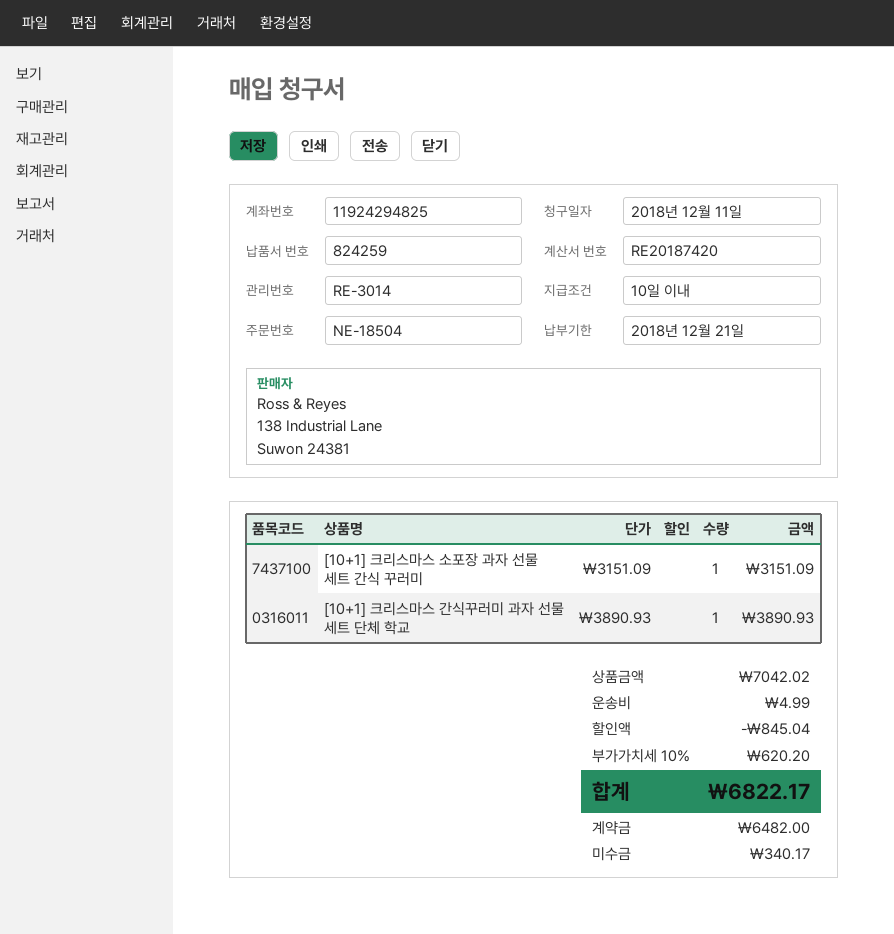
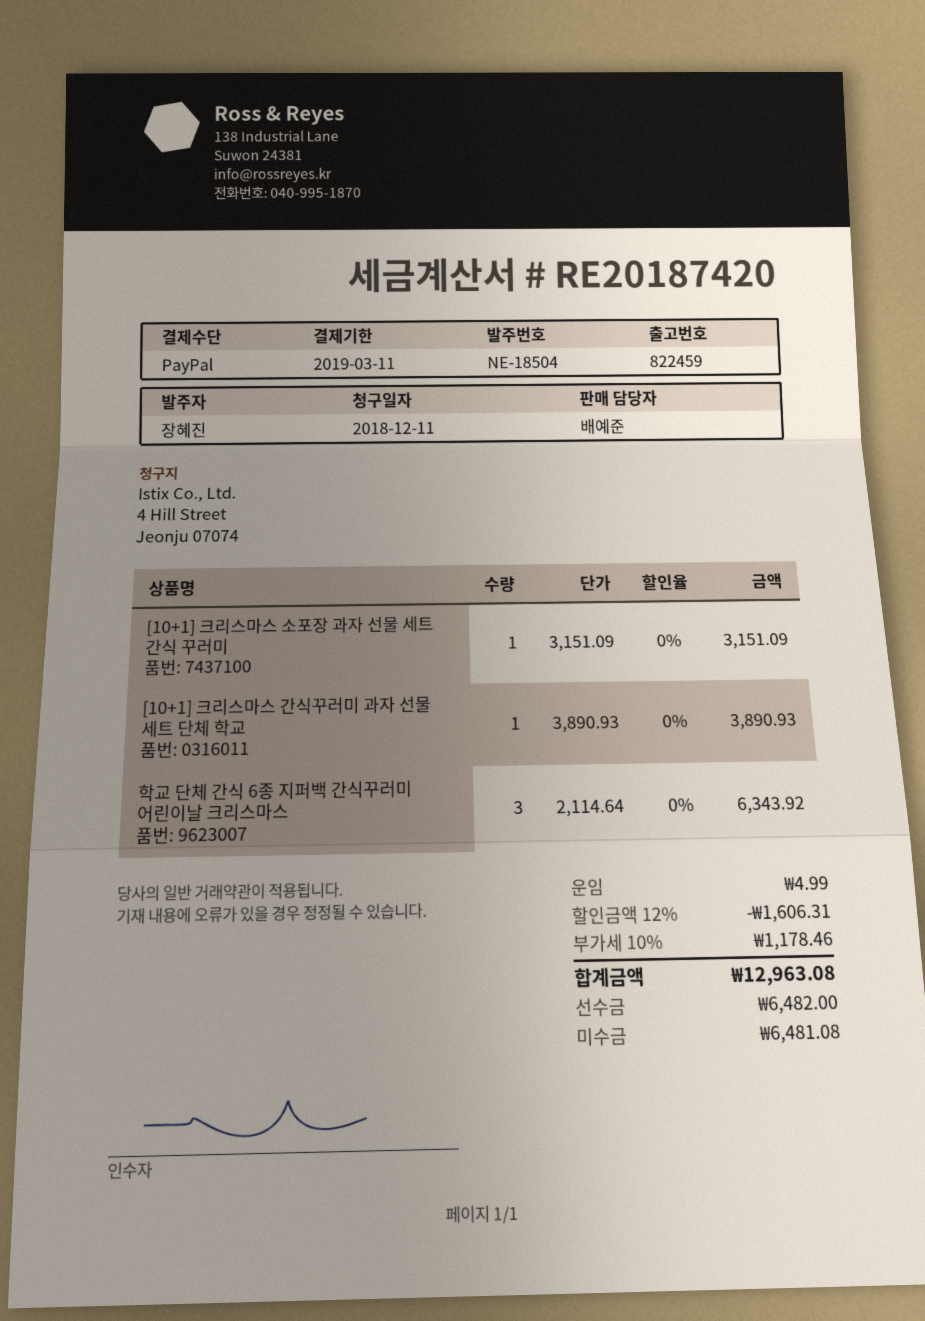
delivery note number: 824259 -> 822459
due date: 2018-12-21 -> 2019-03-11
학교 단체 간식 6종 지퍼백 간식꾸러미 어린이날 크리스마스: none -> 3 x 2114.64 = 6343.92
discount: 845.04 -> 1606.31
tax: 10% = 620.20 -> 10% = 1178.46
total: 6822.17 -> 12963.08
balance: 340.17 -> 6481.08

